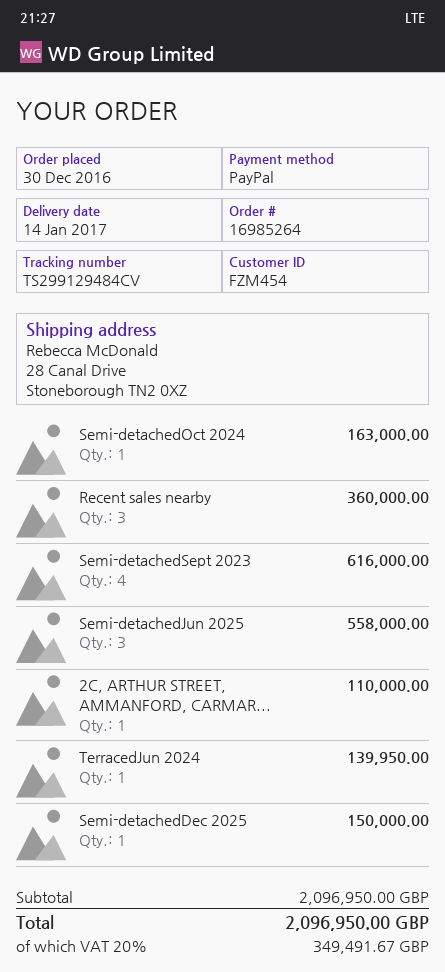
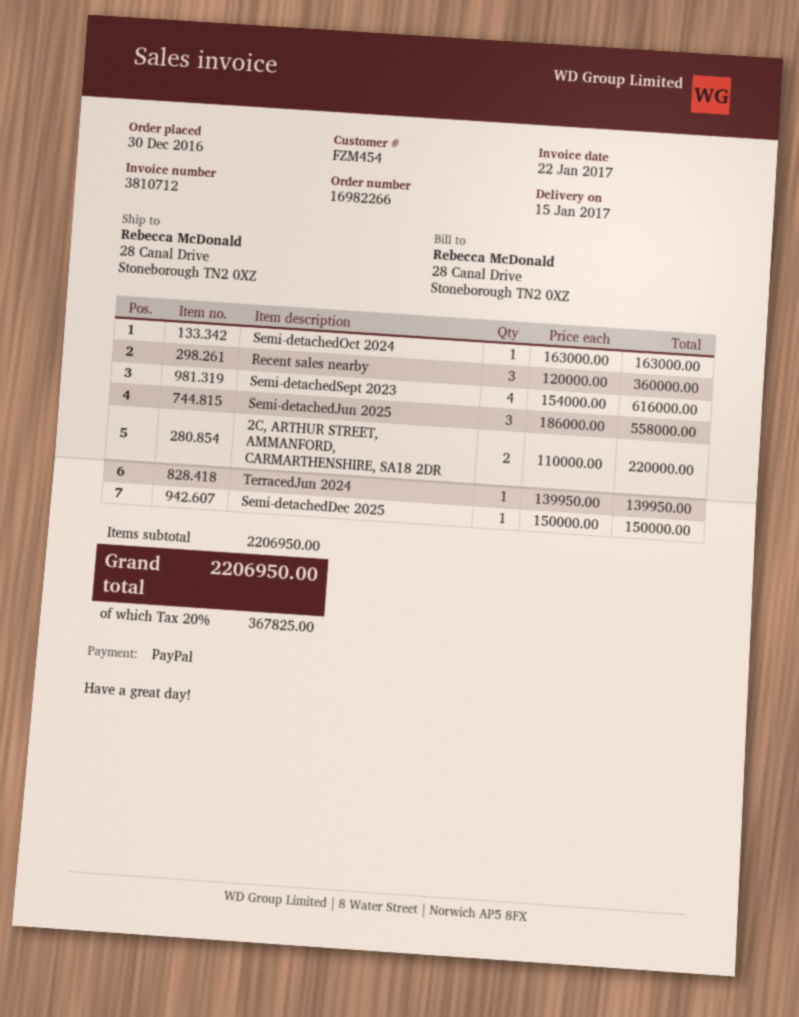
order number: 16985264 -> 16982266
delivery date: 2017-01-14 -> 2017-01-15
2C, ARTHUR STREET, AMMANFORD, CARMAR...: 1 for 110000.00 -> 2 for 220000.00
subtotal: 2096950.00 -> 2206950.00
tax: 20% = 349491.67 -> 20% = 367825.00
total: 2096950.00 -> 2206950.00

